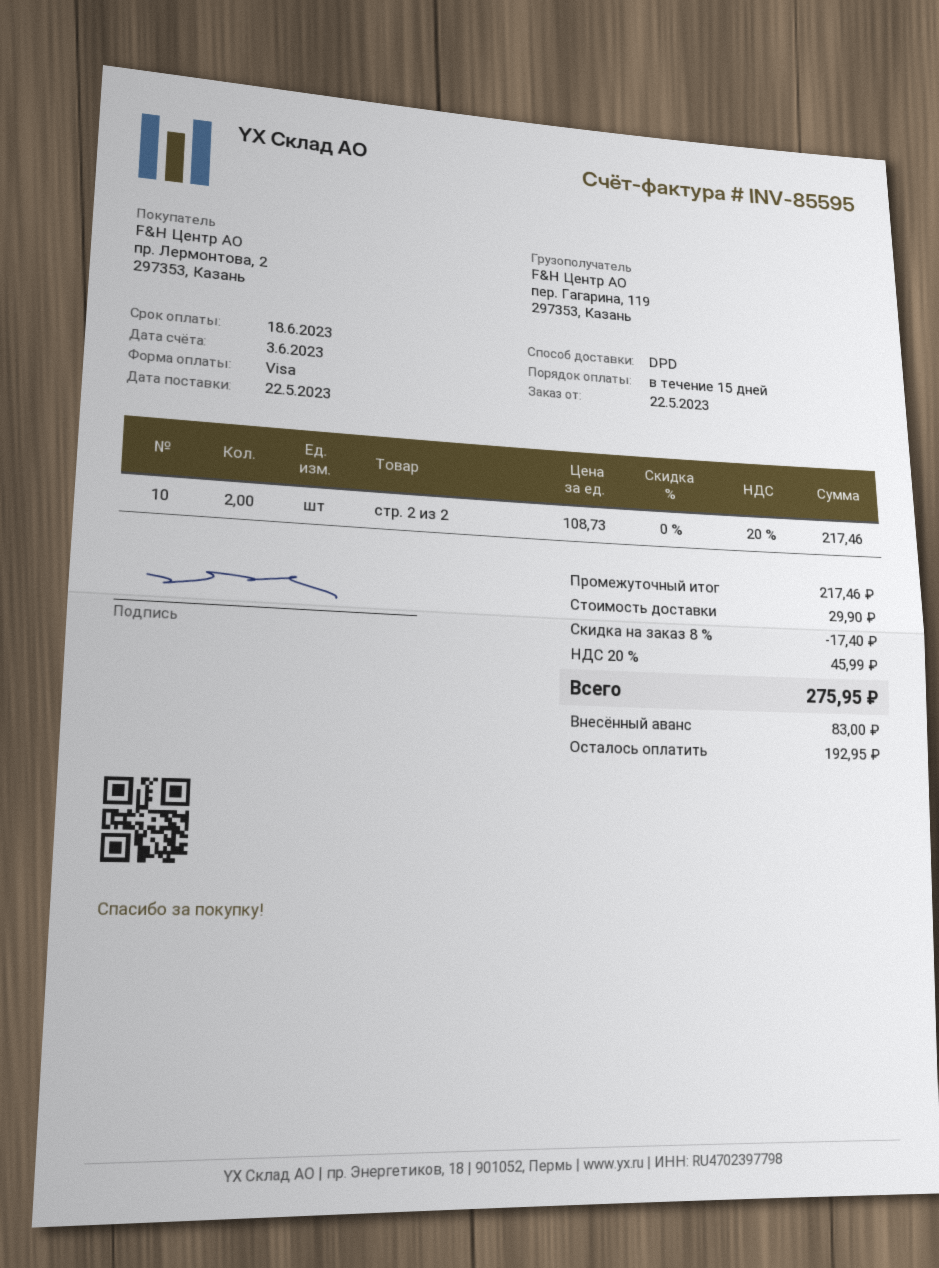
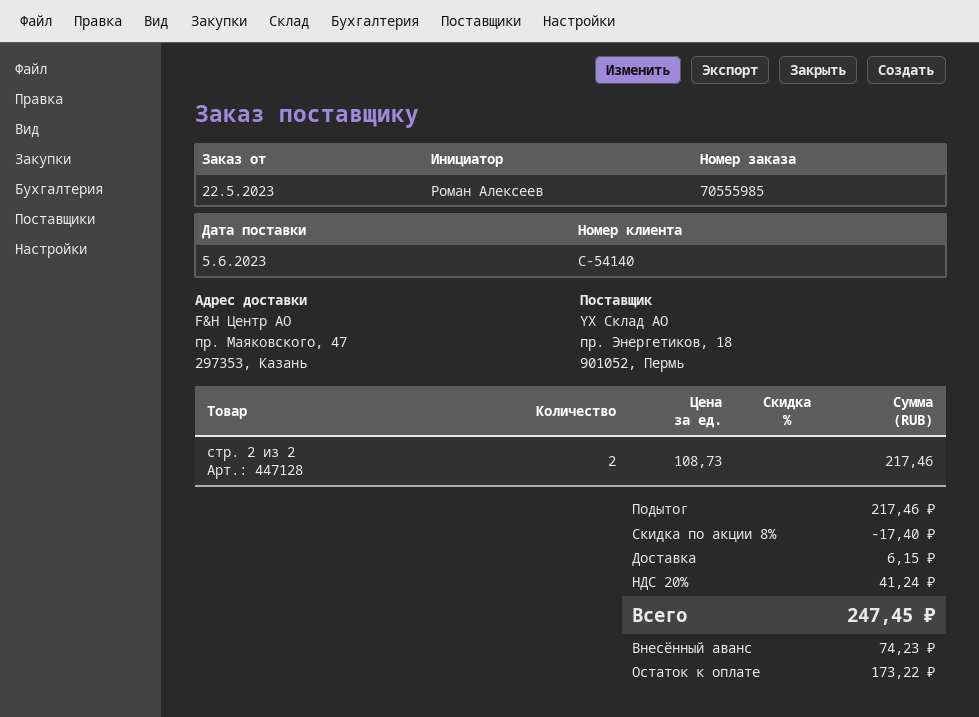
delivery date: 2023-05-22 -> 2023-06-05
ship to: пер. Гагарина, 119, 297353, Казань -> пр. Маяковского, 47, 297353, Казань
shipping: 29.90 -> 6.15
tax: 20% = 45.99 -> 20% = 41.24
total: 275.95 -> 247.45
deposit: 83.00 -> 74.23
balance: 192.95 -> 173.22

